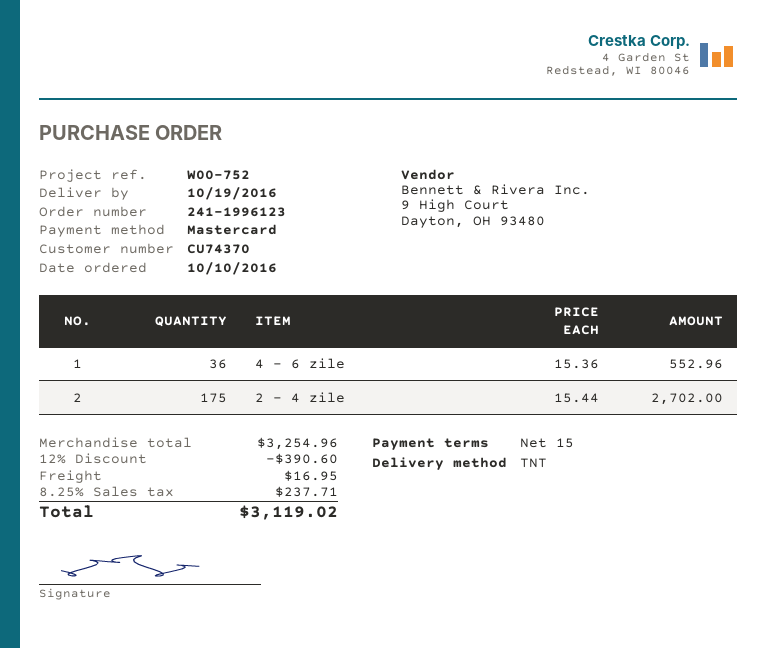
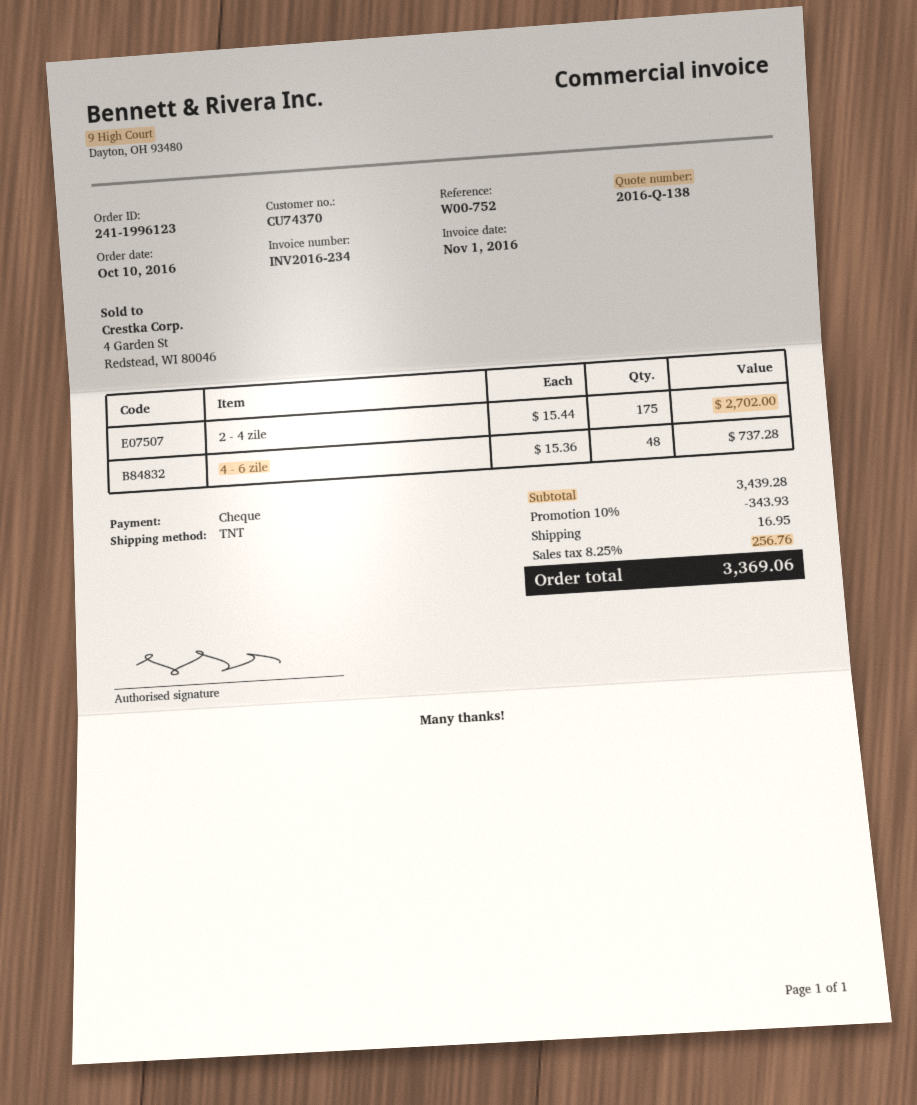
payment method: Mastercard -> cheque
4 - 6 zile: 36 x 15.36 = 552.96 -> 48 x 15.36 = 737.28
subtotal: 3254.96 -> 3439.28
discount: 12% = 390.60 -> 10% = 343.93
tax: 8.25% = 237.71 -> 8.25% = 256.76
total: 3119.02 -> 3369.06

